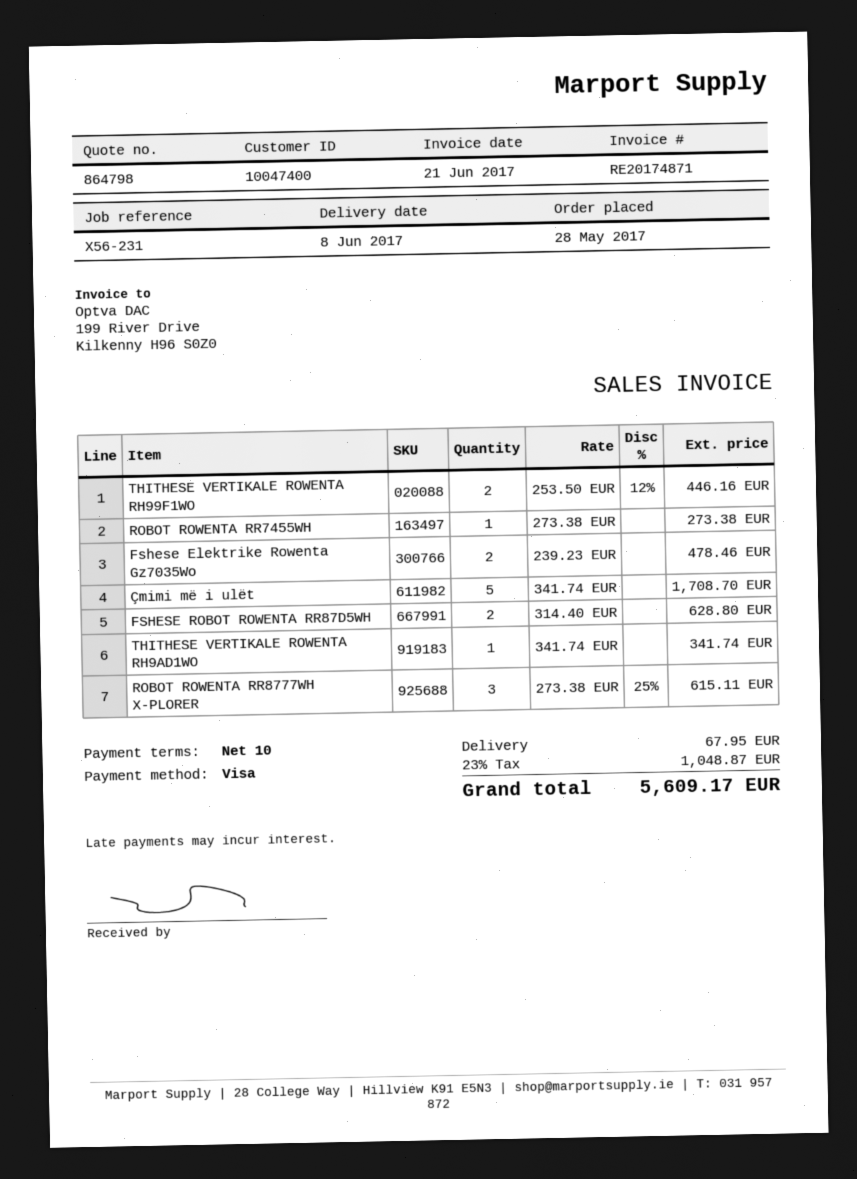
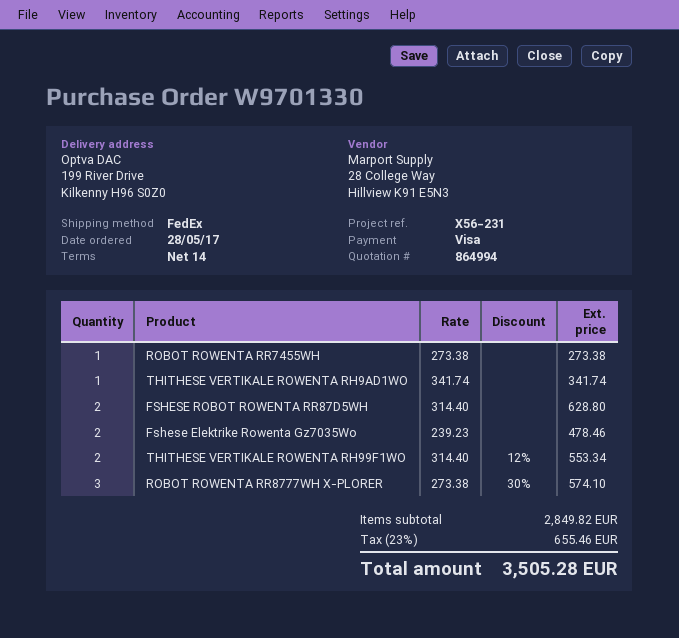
quote number: 864798 -> 864994
payment terms: 10 days -> 14 days
THITHESE VERTIKALE ROWENTA RH99F1WO: 2 x 253.50 - 12% = 446.16 -> 2 x 314.40 - 12% = 553.34
Çmimi më i ulët: 5 x 341.74 = 1708.70 -> none
ROBOT ROWENTA RR8777WH X-PLORER: 3 x 273.38 - 25% = 615.11 -> 3 x 273.38 - 30% = 574.10
shipping: 67.95 -> none
tax: 23% = 1048.87 -> 23% = 655.46
total: 5609.17 -> 3505.28

